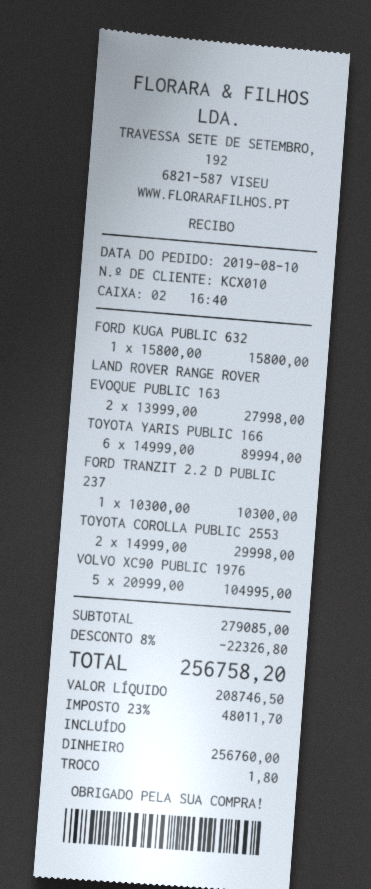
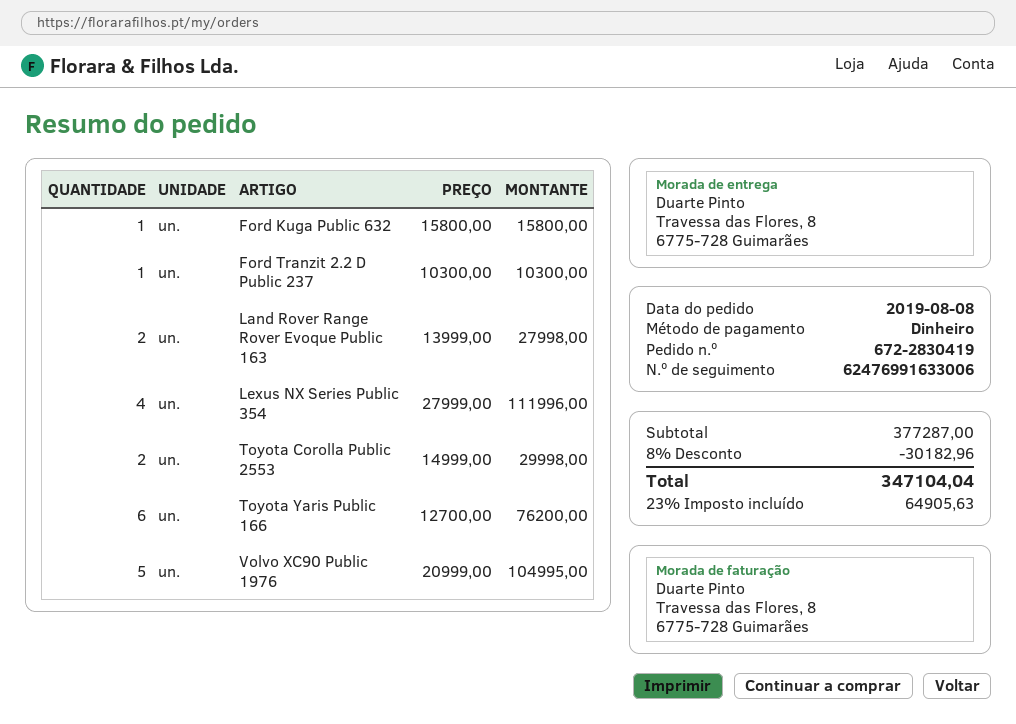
order date: 2019-08-10 -> 2019-08-08
TOYOTA YARIS PUBLIC 166: 6 x 14999.00 = 89994.00 -> 6 x 12700.00 = 76200.00
Lexus NX Series Public 354: none -> 4 x 27999.00 = 111996.00
subtotal: 279085.00 -> 377287.00
discount: 8% = 22326.80 -> 8% = 30182.96
tax: 23% = 48011.70 -> 23% = 64905.63
total: 256758.20 -> 347104.04

